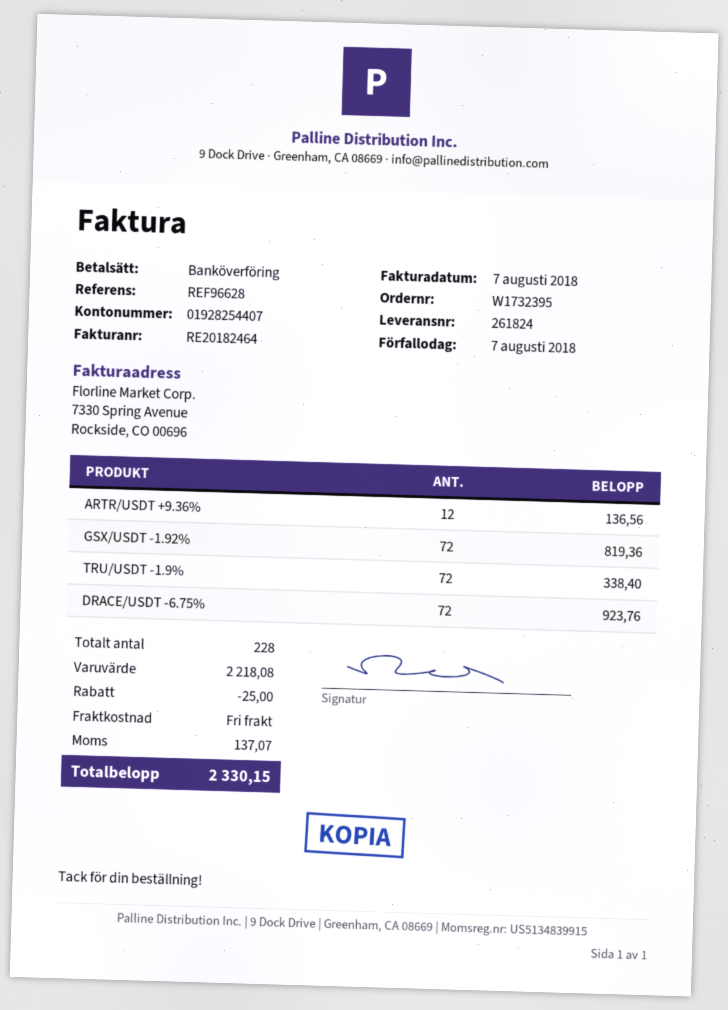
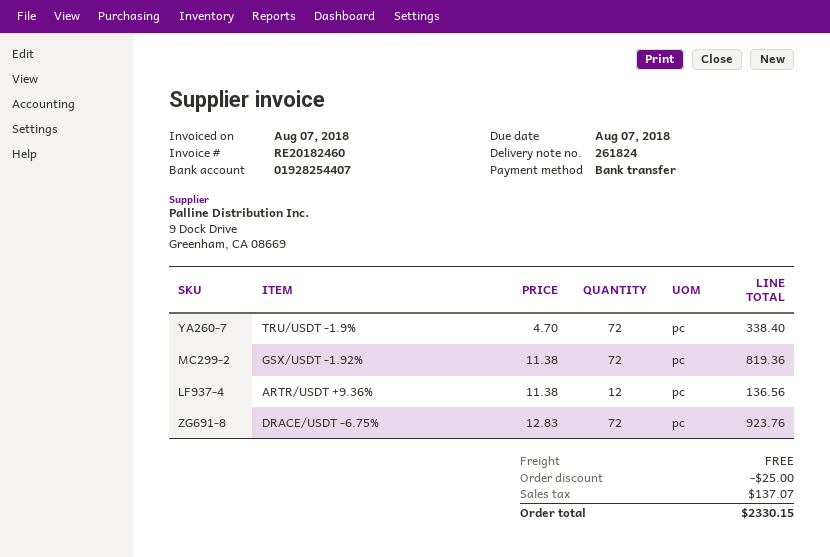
invoice number: RE20182464 -> RE20182460

